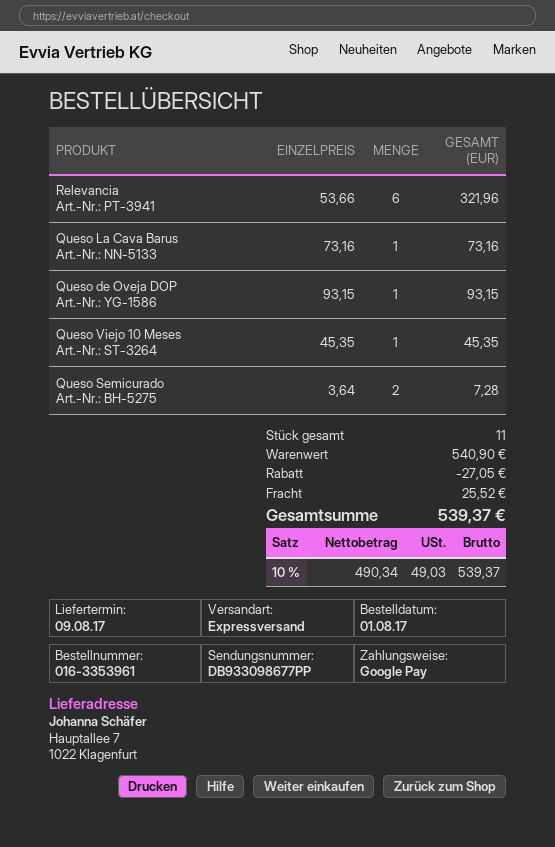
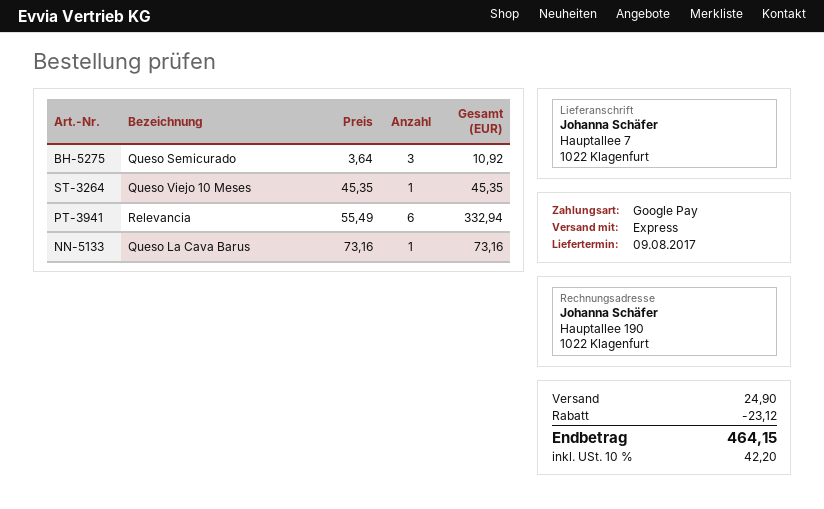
Relevancia: 6 x 53.66 = 321.96 -> 6 x 55.49 = 332.94
Queso de Oveja DOP: 1 x 93.15 = 93.15 -> none
Queso Semicurado: 2 x 3.64 = 7.28 -> 3 x 3.64 = 10.92
discount: 27.05 -> 23.12
shipping: 25.52 -> 24.90
tax: 10% = 49.03 -> 10% = 42.20
total: 539.37 -> 464.15

